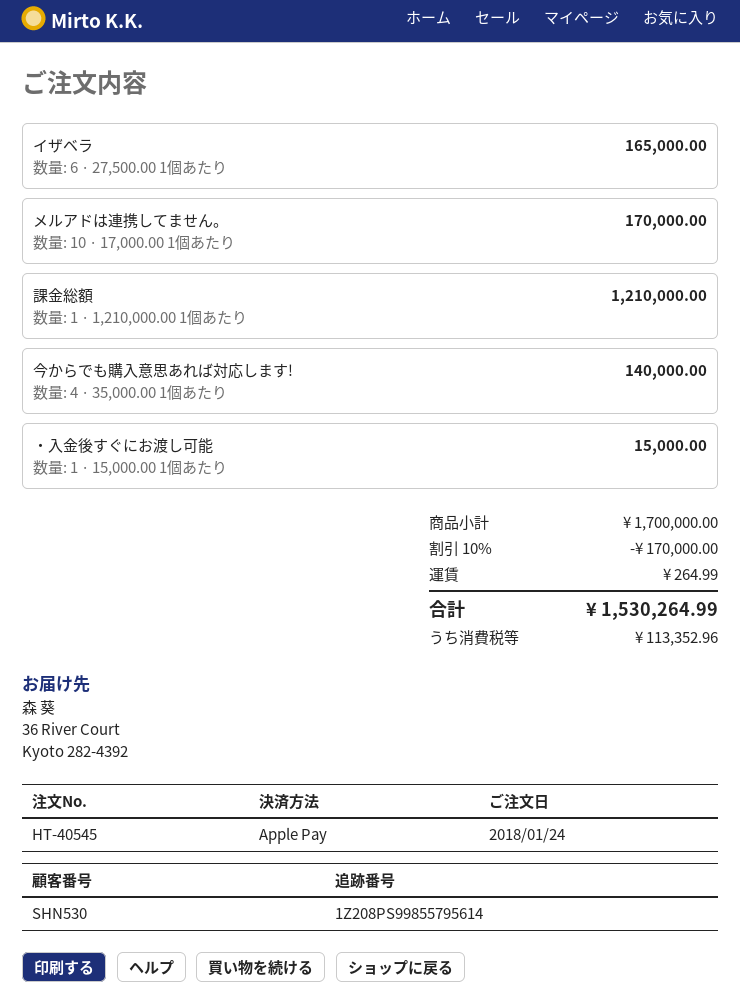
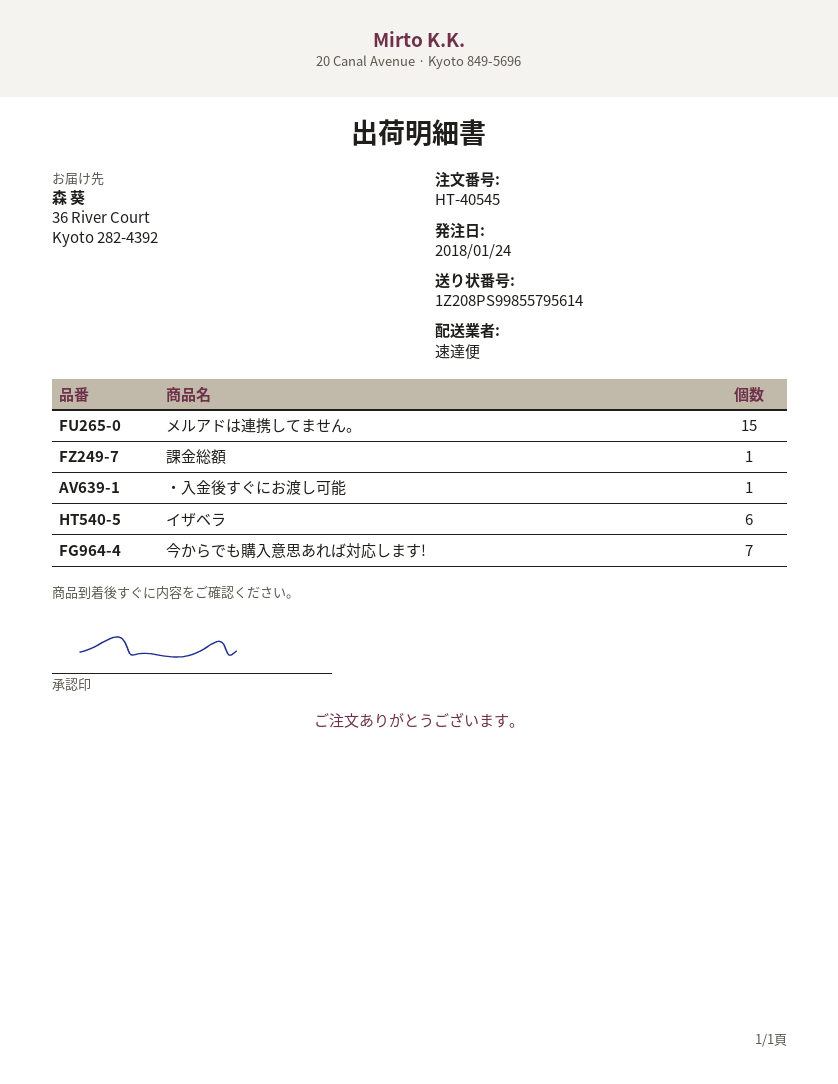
メルアドは連携してません。: 10 -> 15
今からでも購入意思あれば対応します!: 4 -> 7

